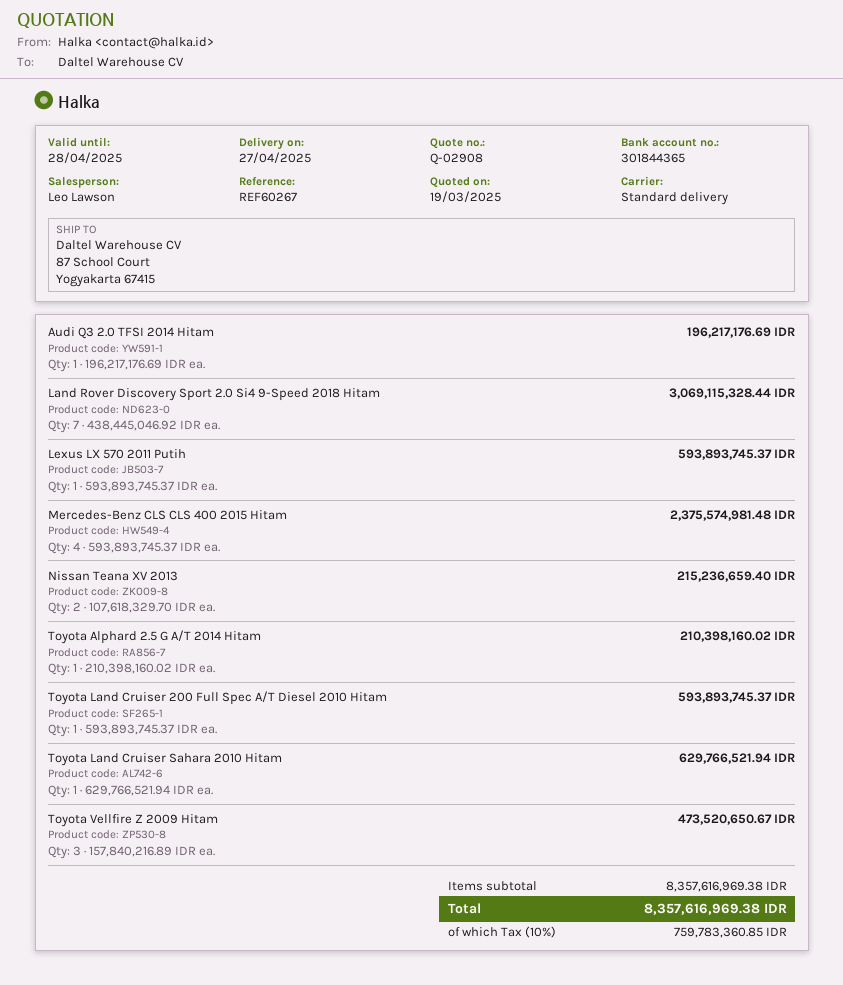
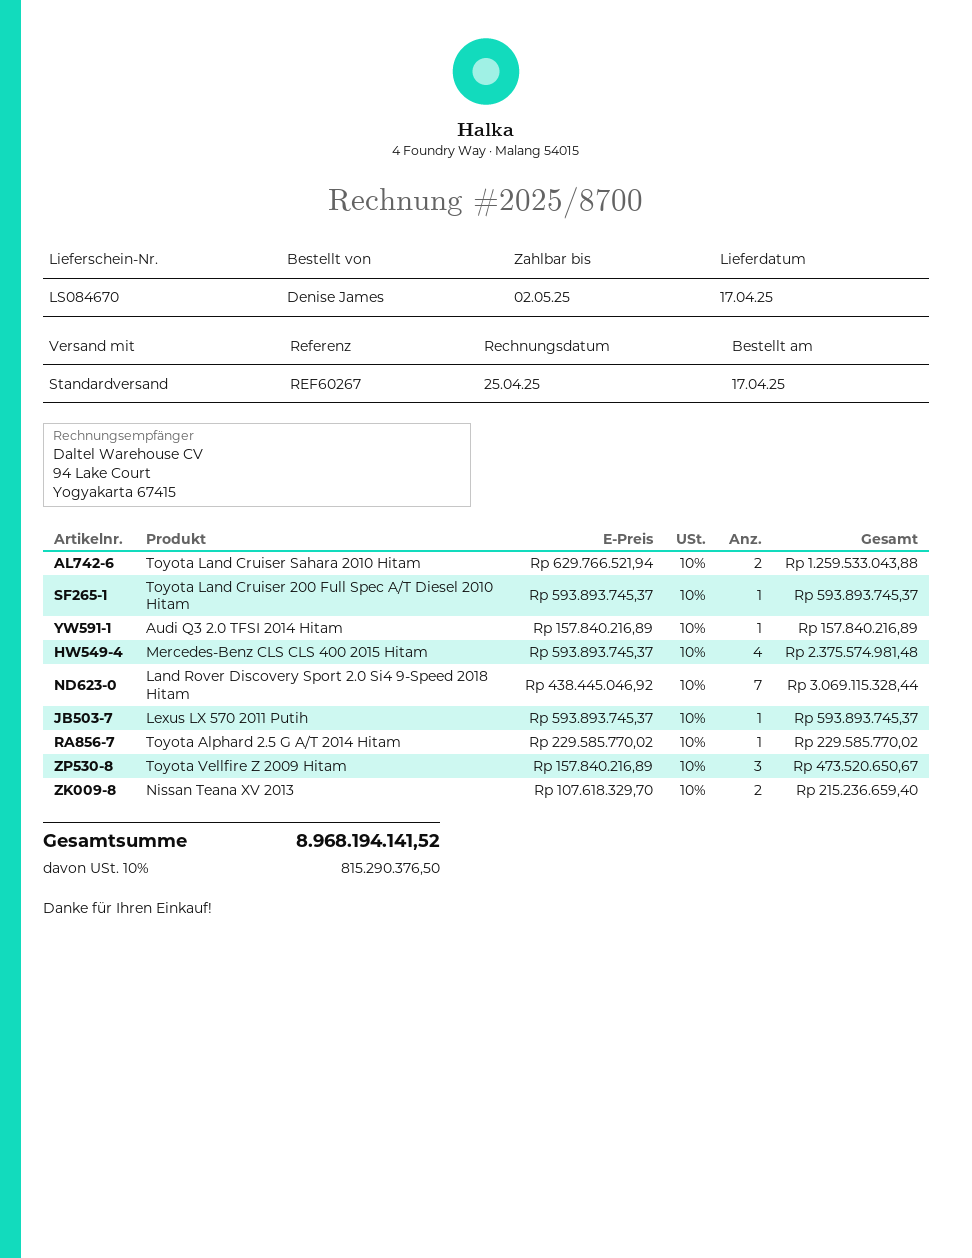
delivery date: 2025-04-27 -> 2025-04-17
Audi Q3 2.0 TFSI 2014 Hitam: 1 x 196217176.69 = 196217176.69 -> 1 x 157840216.89 = 157840216.89
Toyota Alphard 2.5 G A/T 2014 Hitam: 1 x 210398160.02 = 210398160.02 -> 1 x 229585770.02 = 229585770.02
Toyota Land Cruiser Sahara 2010 Hitam: 1 x 629766521.94 = 629766521.94 -> 2 x 629766521.94 = 1259533043.88
tax: 10% = 759783360.85 -> 10% = 815290376.50
total: 8357616969.38 -> 8968194141.52

